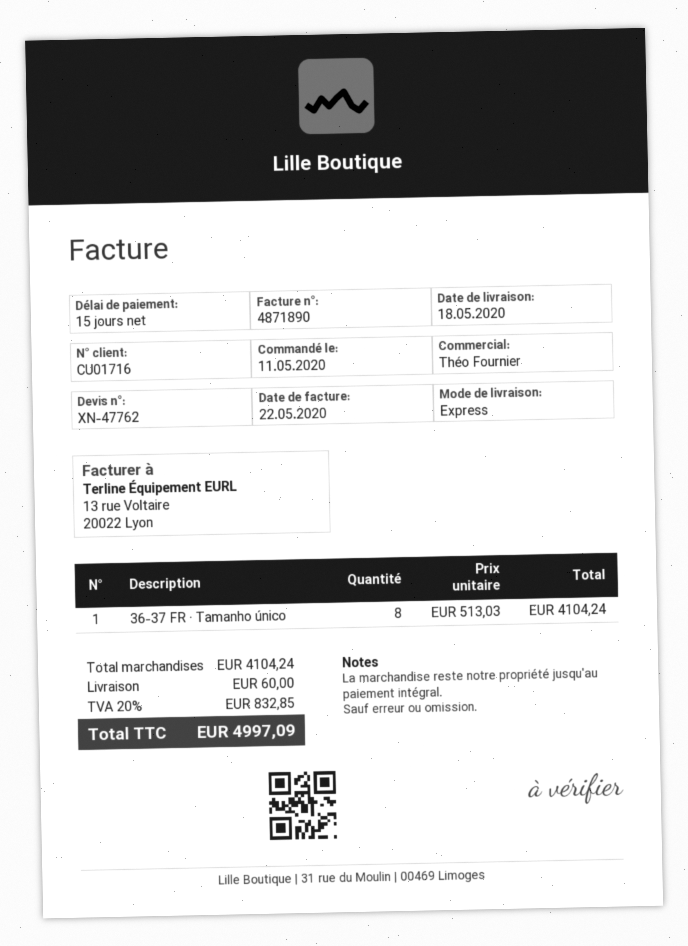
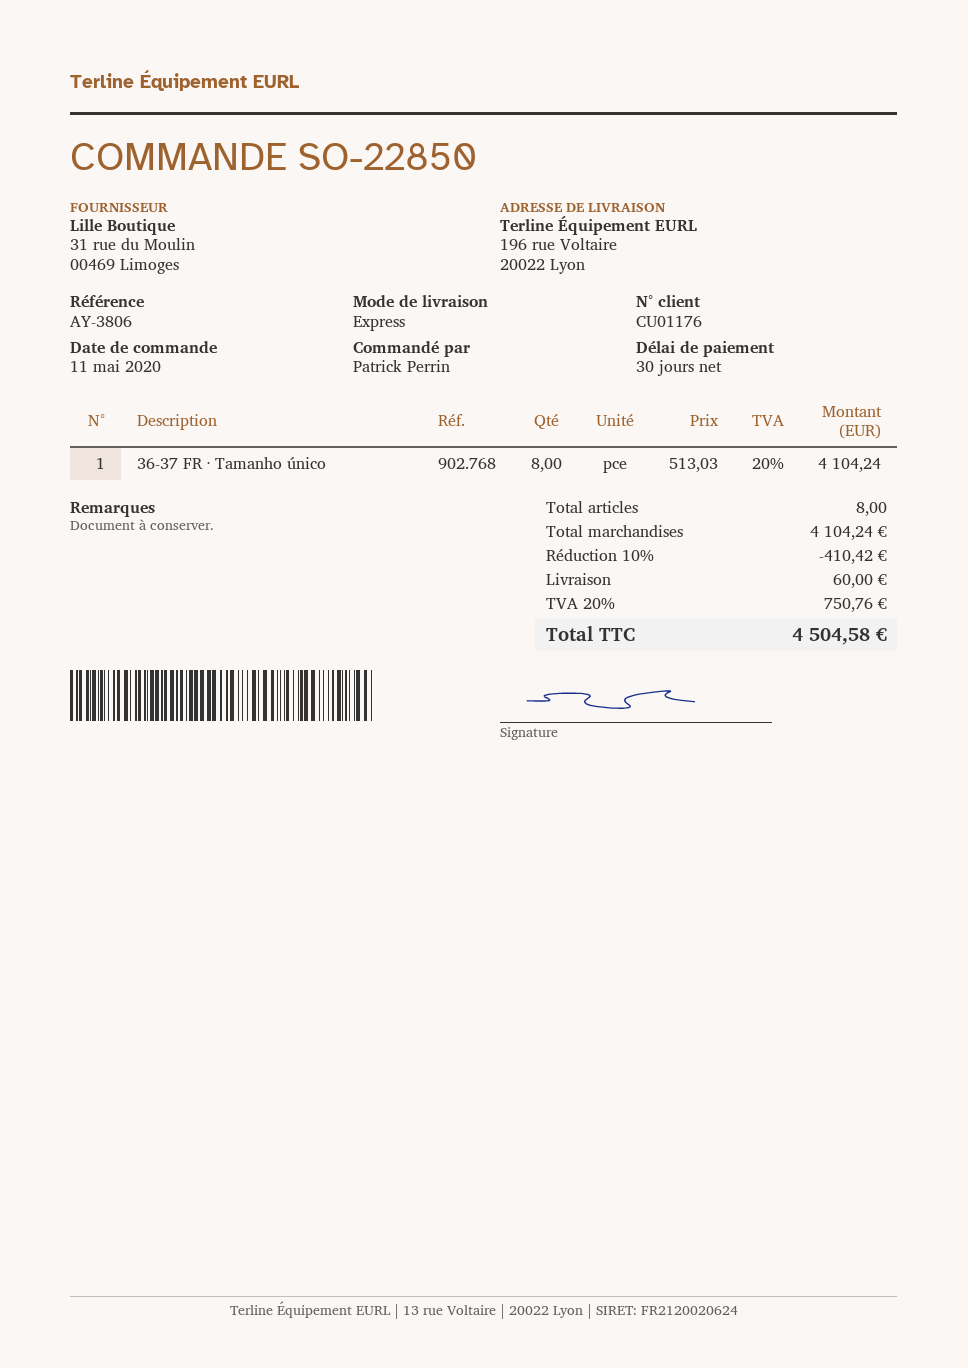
payment terms: 15 days -> 30 days
customer number: CU01716 -> CU01176
discount: none -> 10% = 410.42
tax: 20% = 832.85 -> 20% = 750.76
total: 4997.09 -> 4504.58

